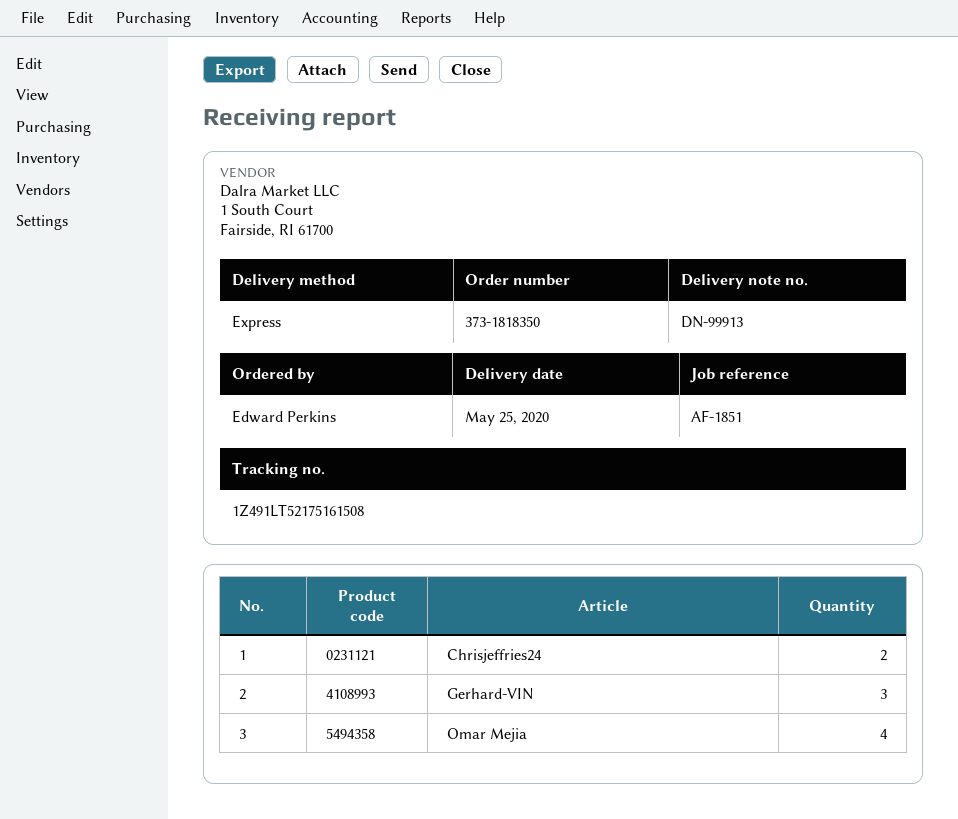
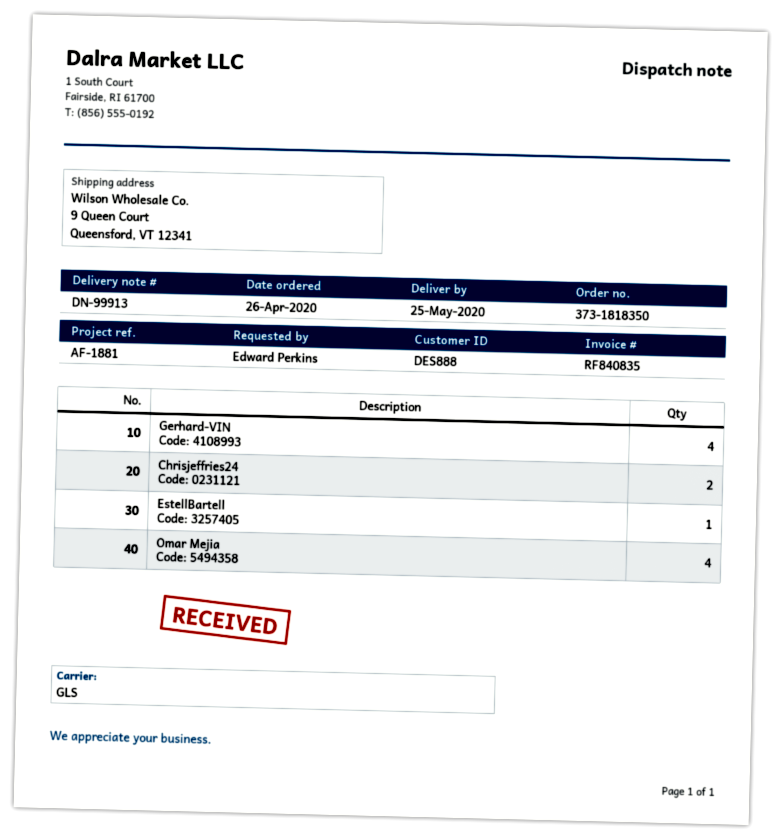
reference: AF-1851 -> AF-1881
shipping method: express -> GLS
Gerhard-VIN: 3 -> 4
EstellBartell: none -> 1

